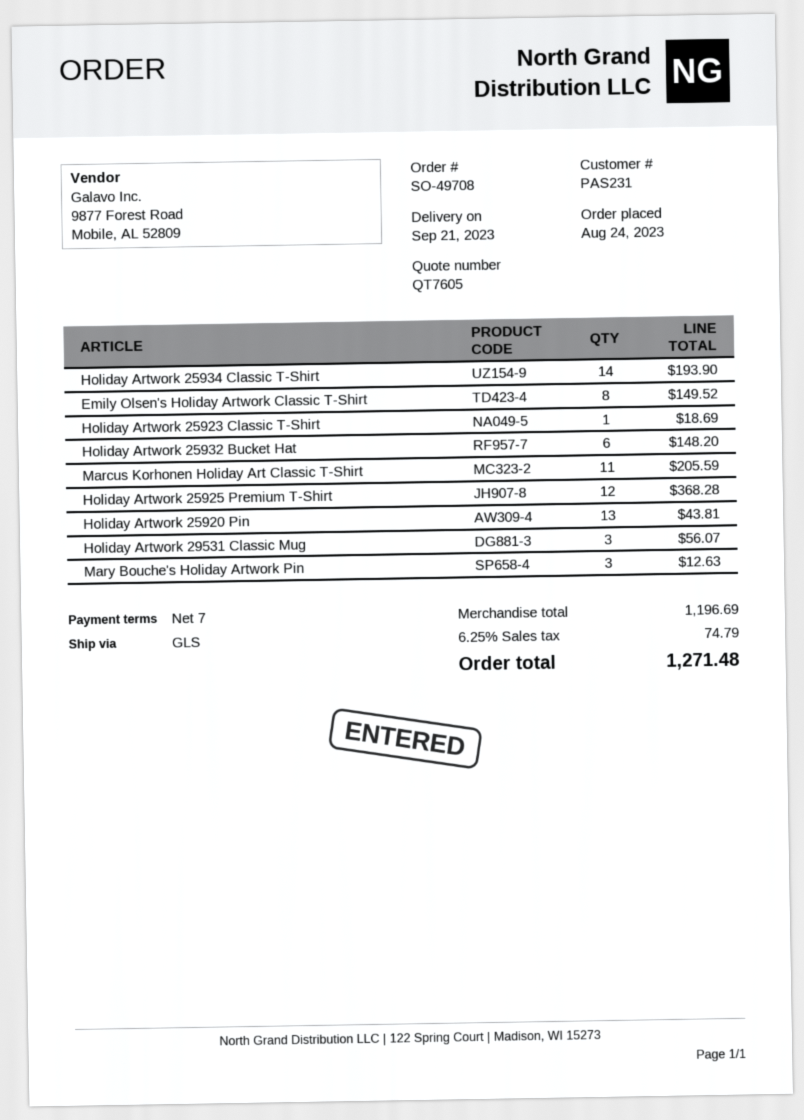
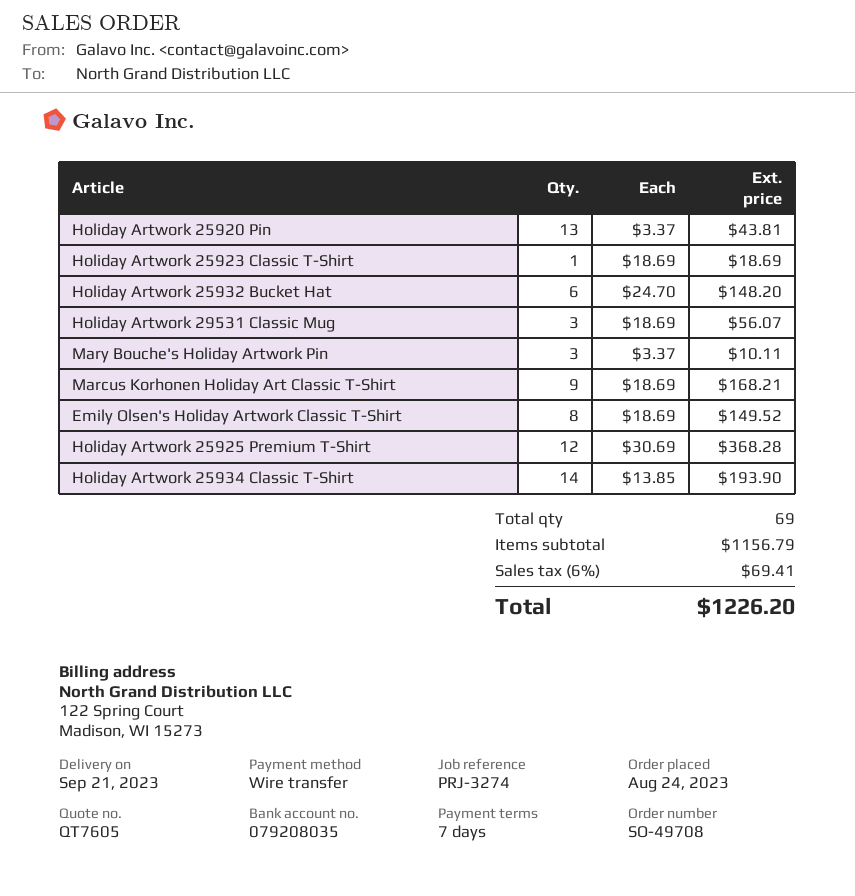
Marcus Korhonen Holiday Art Classic T-Shirt: 11 for 205.59 -> 9 for 168.21
Mary Bouche's Holiday Artwork Pin: 3 for 12.63 -> 3 for 10.11
subtotal: 1196.69 -> 1156.79
tax: 6.25% = 74.79 -> 6% = 69.41
total: 1271.48 -> 1226.20

